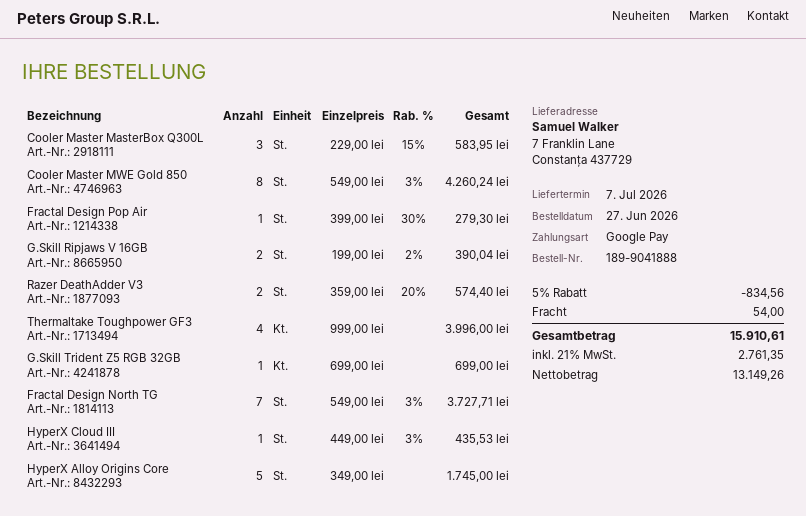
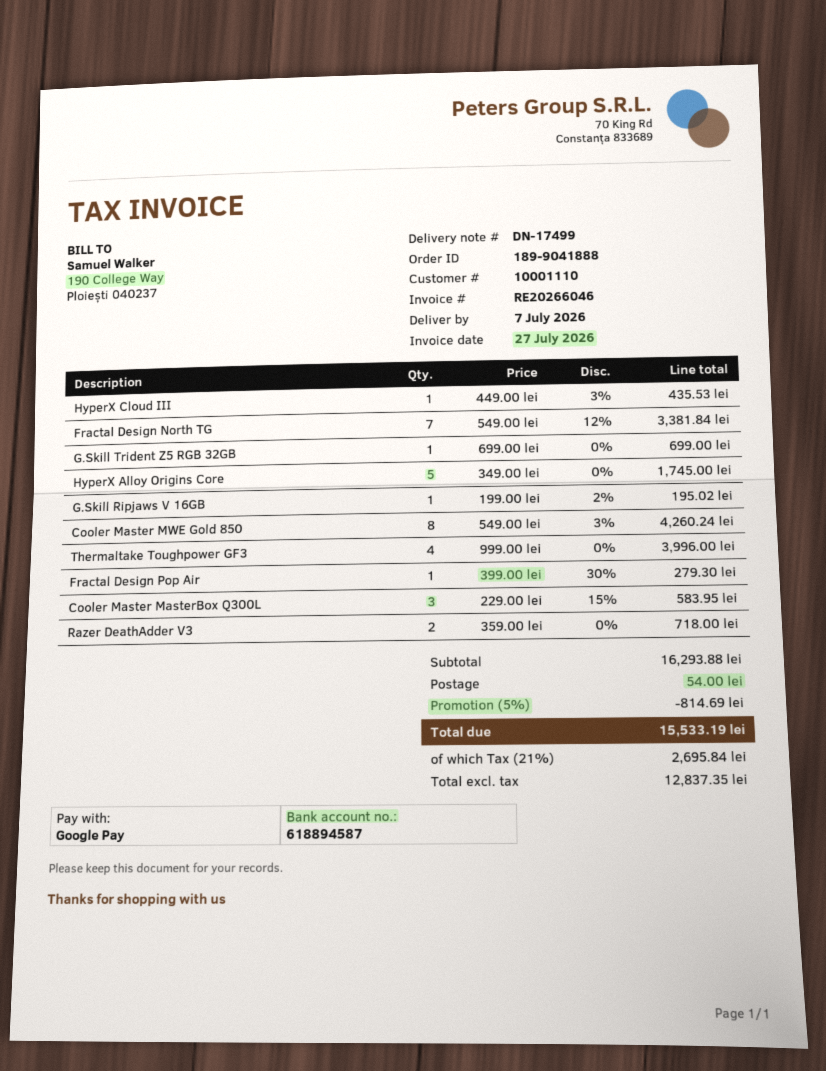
G.Skill Ripjaws V 16GB: 2 x 199.00 - 2% = 390.04 -> 1 x 199.00 - 2% = 195.02
Razer DeathAdder V3: 2 x 359.00 - 20% = 574.40 -> 2 x 359.00 = 718.00
Fractal Design North TG: 7 x 549.00 - 3% = 3727.71 -> 7 x 549.00 - 12% = 3381.84
discount: 5% = 834.56 -> 5% = 814.69
net: 13149.26 -> 12837.35
tax: 21% = 2761.35 -> 21% = 2695.84
total: 15910.61 -> 15533.19

